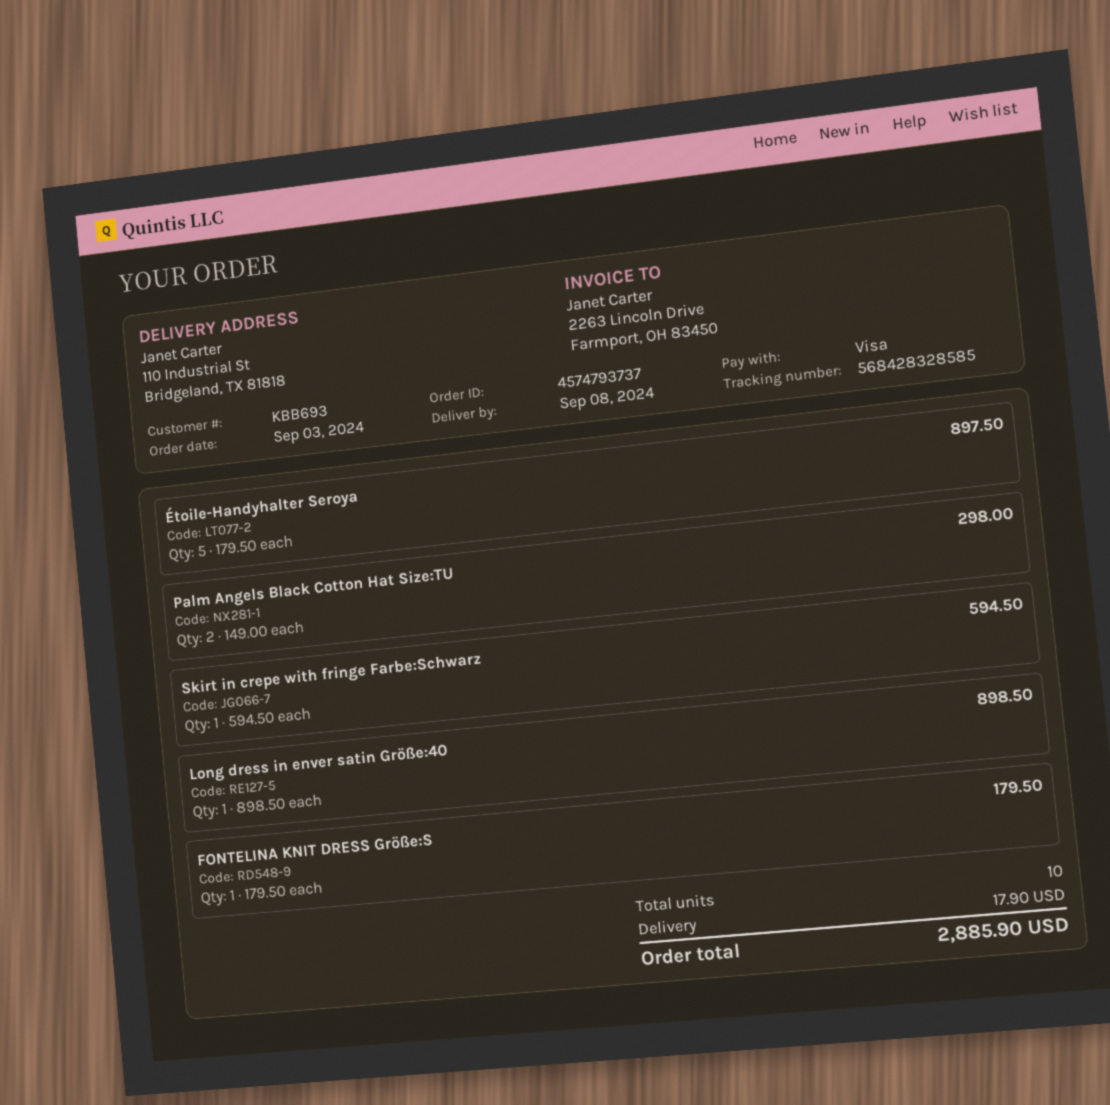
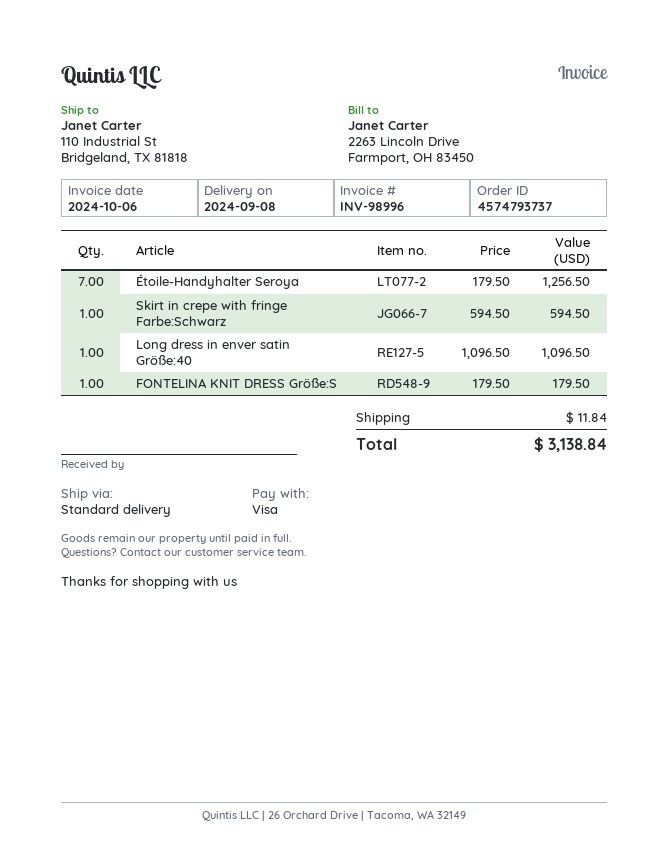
Étoile-Handyhalter Seroya: 5 x 179.50 = 897.50 -> 7 x 179.50 = 1256.50
Palm Angels Black Cotton Hat Size:TU: 2 x 149.00 = 298.00 -> none
Long dress in enver satin Größe:40: 1 x 898.50 = 898.50 -> 1 x 1096.50 = 1096.50
shipping: 17.90 -> 11.84
total: 2885.90 -> 3138.84

